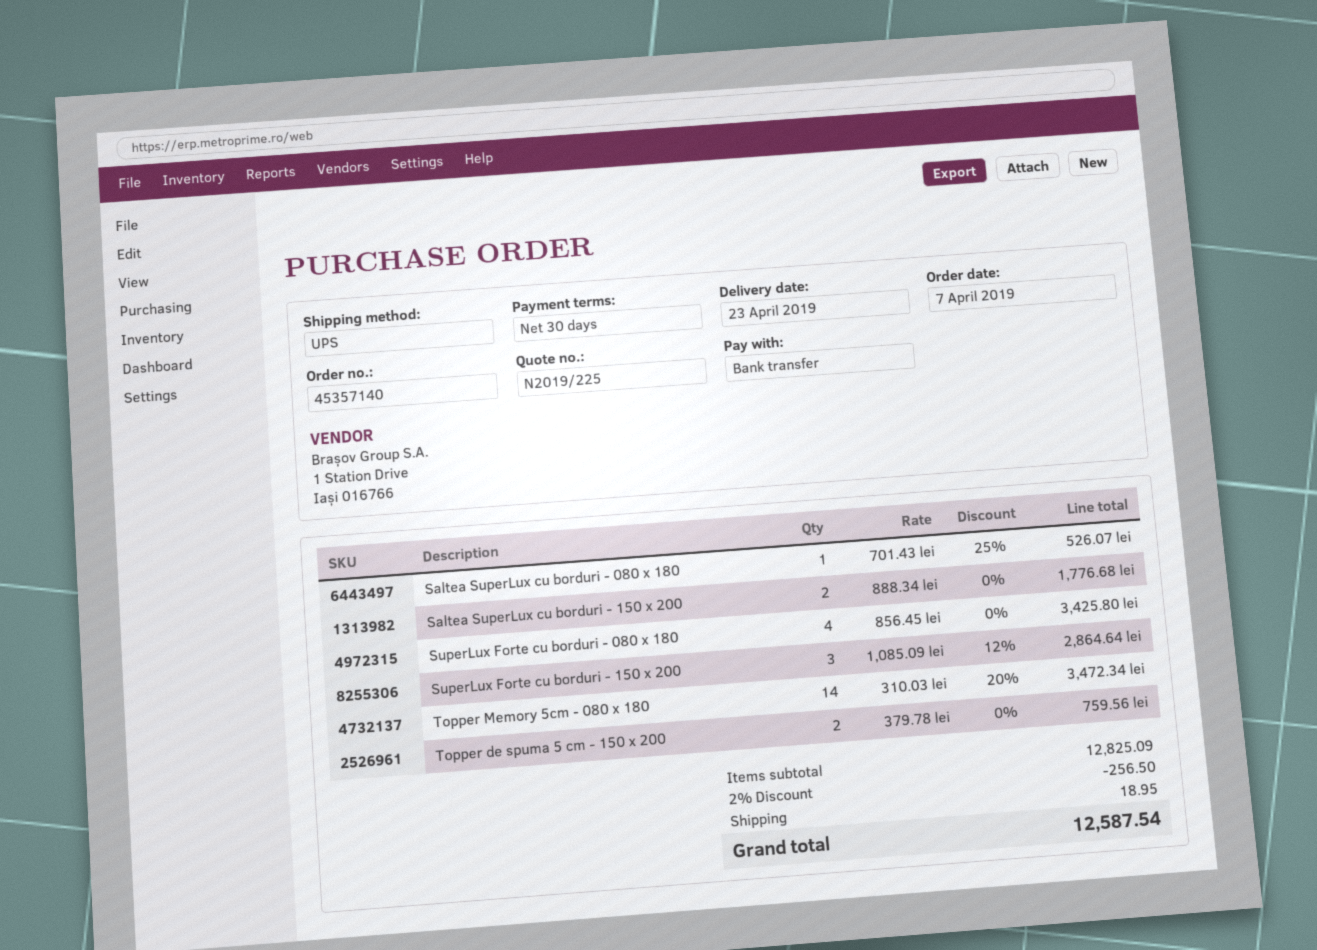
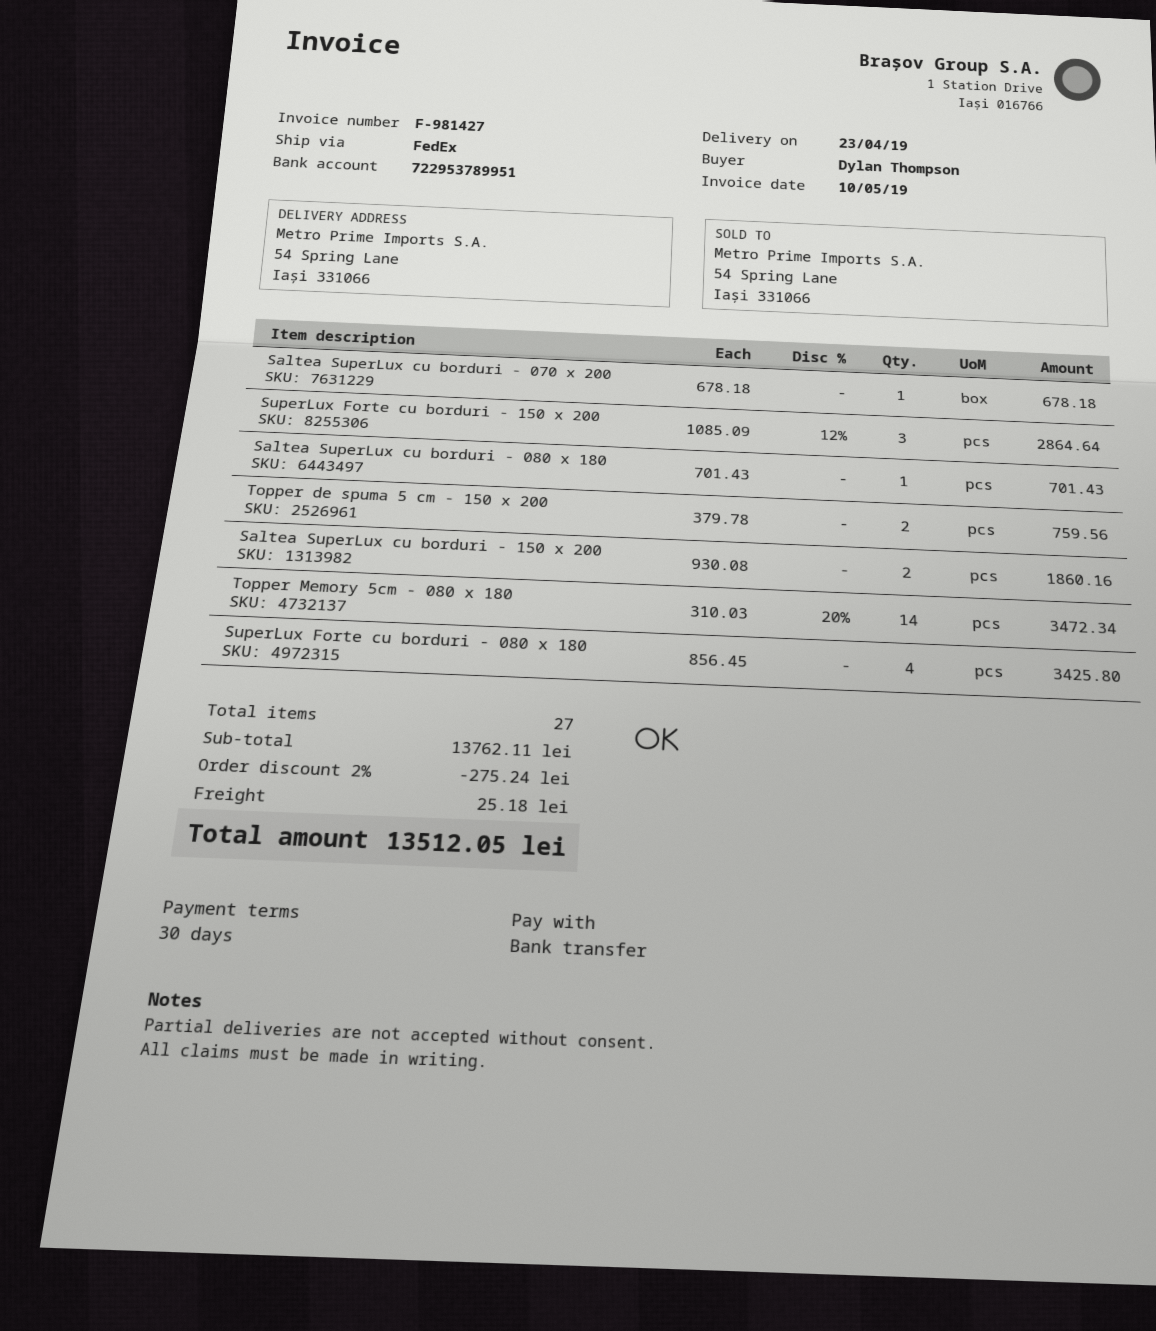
shipping method: UPS -> FedEx
Saltea SuperLux cu borduri - 080 x 180: 1 x 701.43 - 25% = 526.07 -> 1 x 701.43 = 701.43
Saltea SuperLux cu borduri - 150 x 200: 2 x 888.34 = 1776.68 -> 2 x 930.08 = 1860.16
Saltea SuperLux cu borduri - 070 x 200: none -> 1 x 678.18 = 678.18
subtotal: 12825.09 -> 13762.11
discount: 2% = 256.50 -> 2% = 275.24
shipping: 18.95 -> 25.18
total: 12587.54 -> 13512.05

